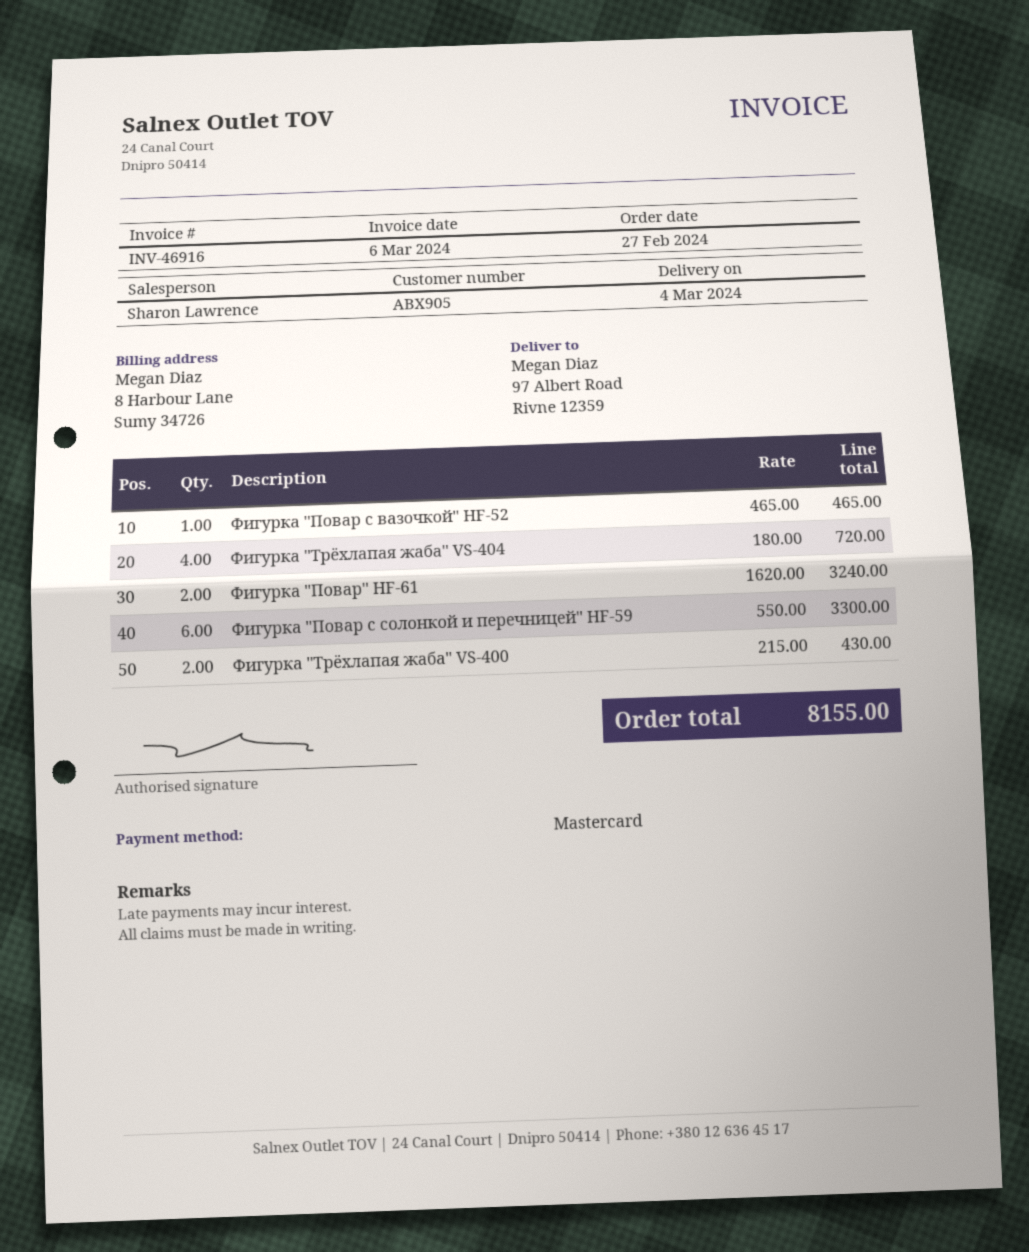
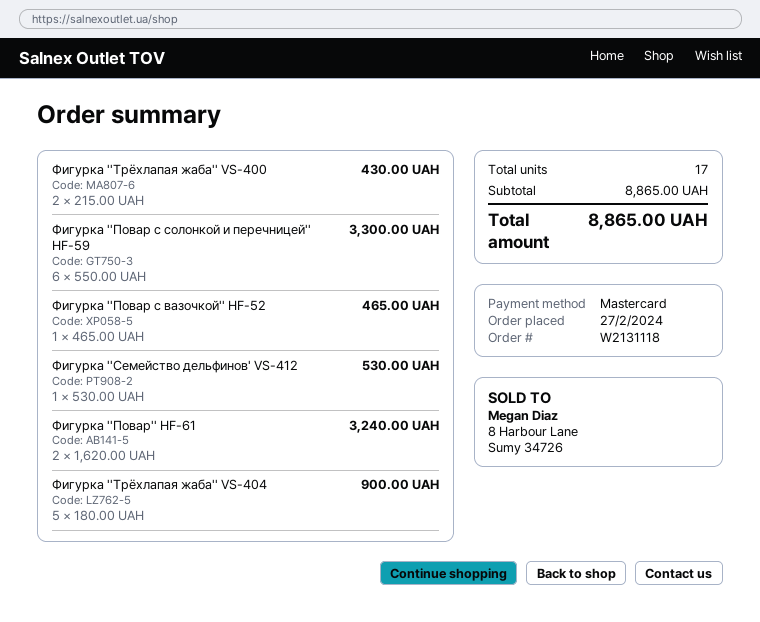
Фигурка ''Трёхлапая жаба'' VS-404: 4 x 180.00 = 720.00 -> 5 x 180.00 = 900.00
Фигурка ''Семейство дельфинов' VS-412: none -> 1 x 530.00 = 530.00
total: 8155.00 -> 8865.00

